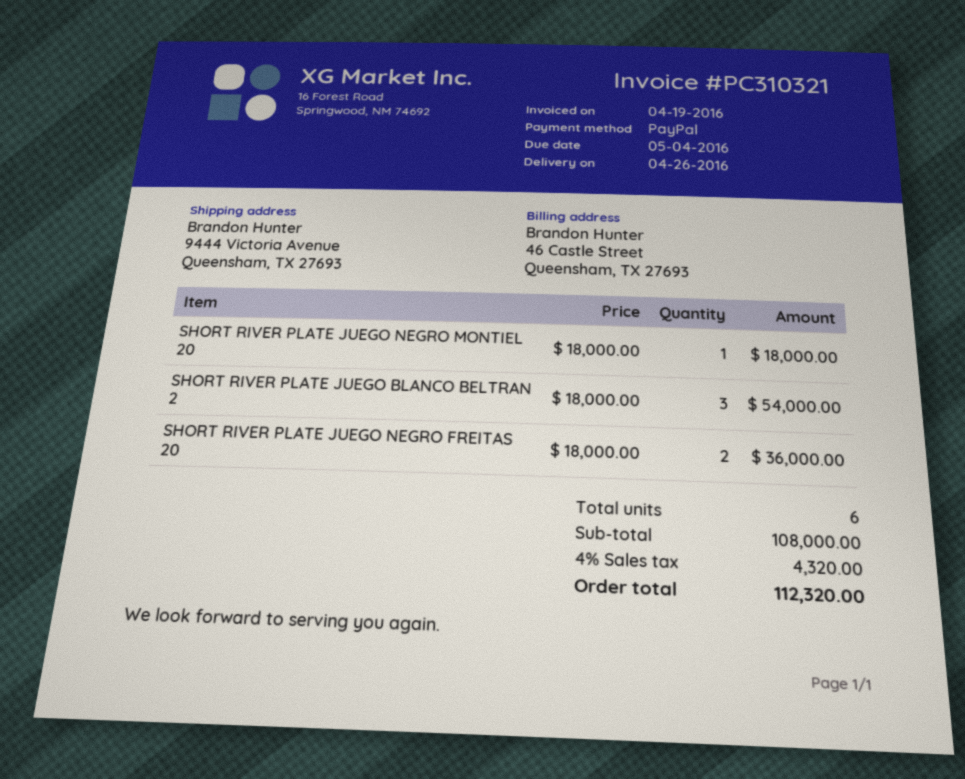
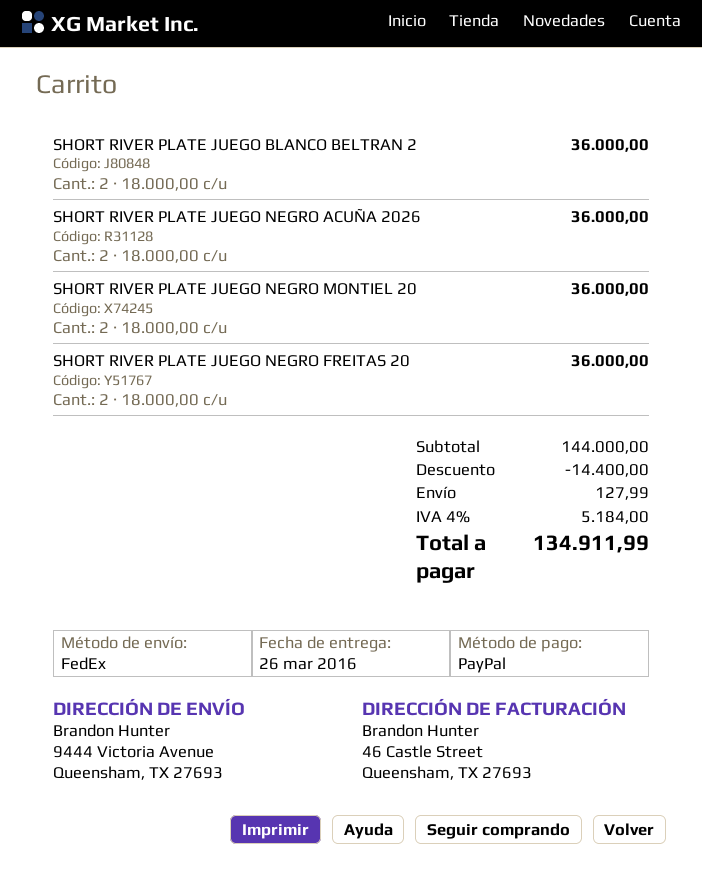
delivery date: 2016-04-26 -> 2016-03-26
SHORT RIVER PLATE JUEGO NEGRO MONTIEL 20: 1 x 18000.00 = 18000.00 -> 2 x 18000.00 = 36000.00
SHORT RIVER PLATE JUEGO BLANCO BELTRAN 2: 3 x 18000.00 = 54000.00 -> 2 x 18000.00 = 36000.00
SHORT RIVER PLATE JUEGO NEGRO ACUÑA 2026: none -> 2 x 18000.00 = 36000.00
subtotal: 108000.00 -> 144000.00
discount: none -> 14400.00
shipping: none -> 127.99
tax: 4% = 4320.00 -> 4% = 5184.00
total: 112320.00 -> 134911.99

